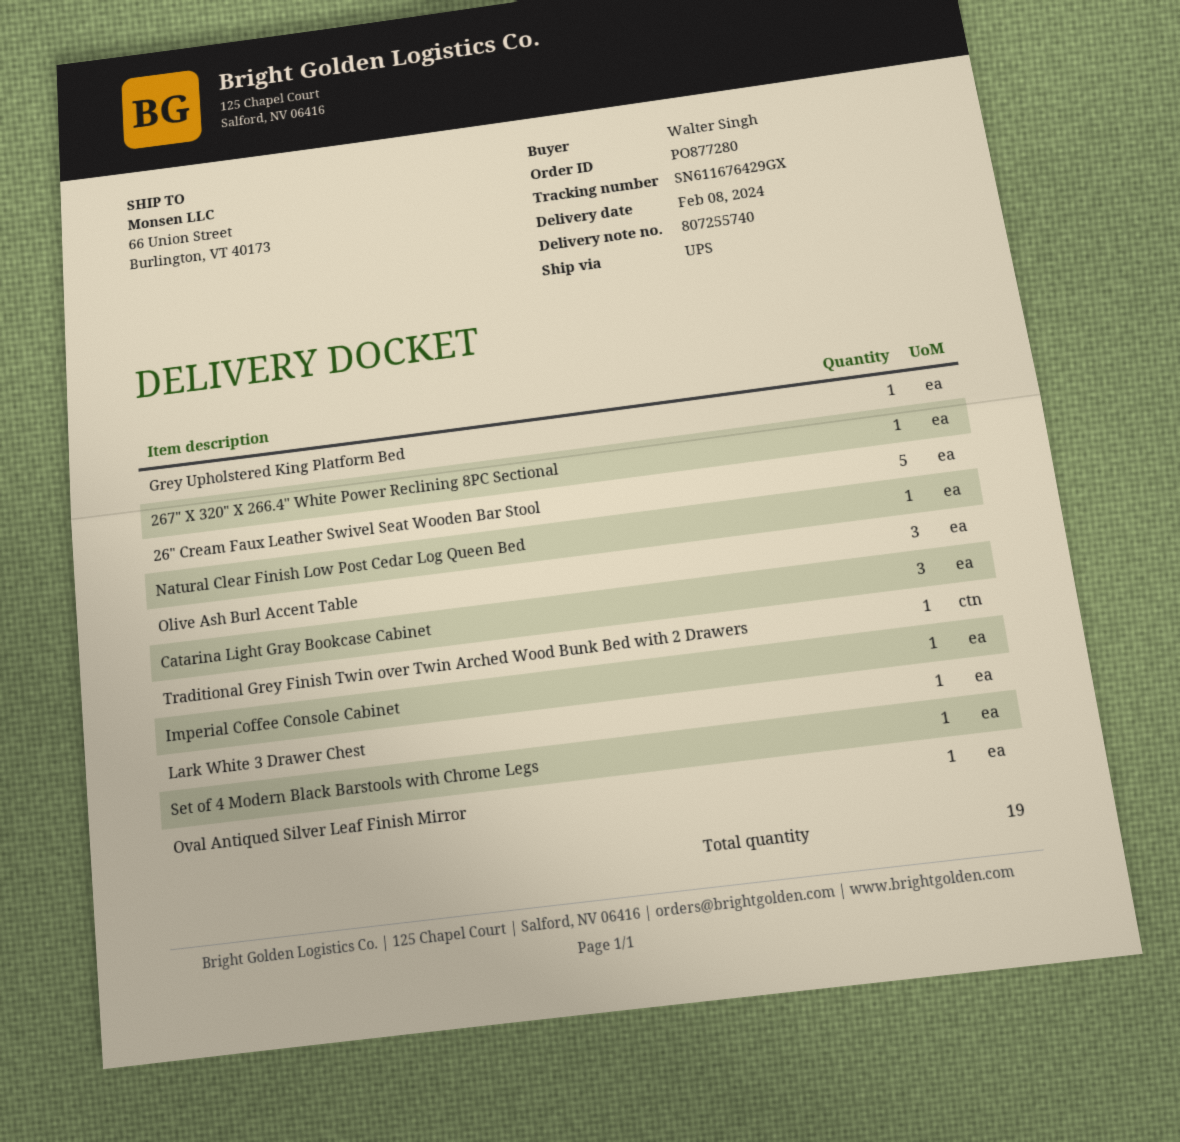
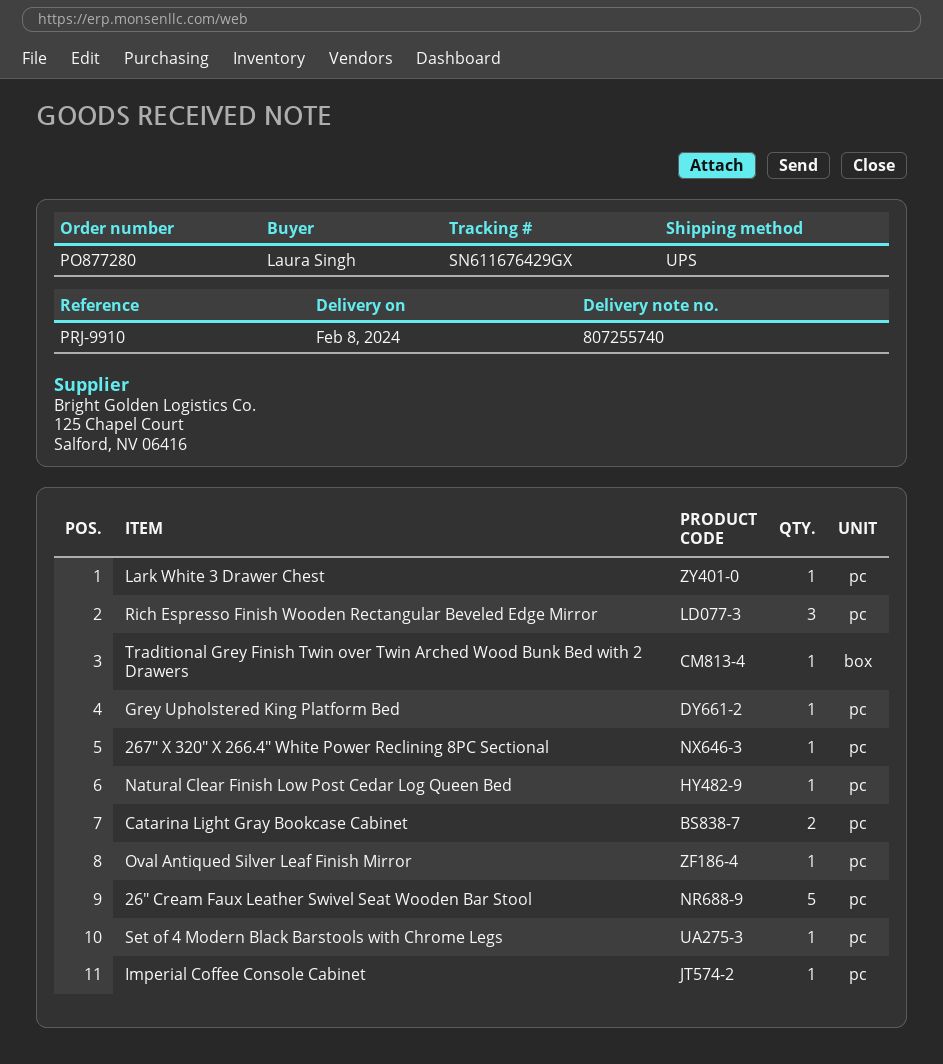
ordered by: Walter Singh -> Laura Singh
Olive Ash Burl Accent Table: 3 -> none
Catarina Light Gray Bookcase Cabinet: 3 -> 2
Rich Espresso Finish Wooden Rectangular Beveled Edge Mirror: none -> 3

